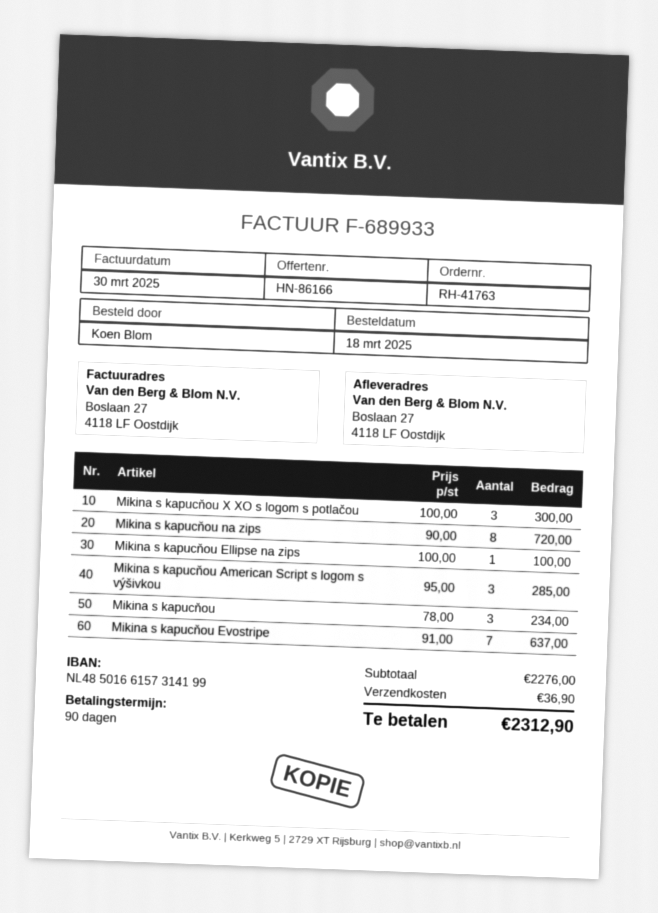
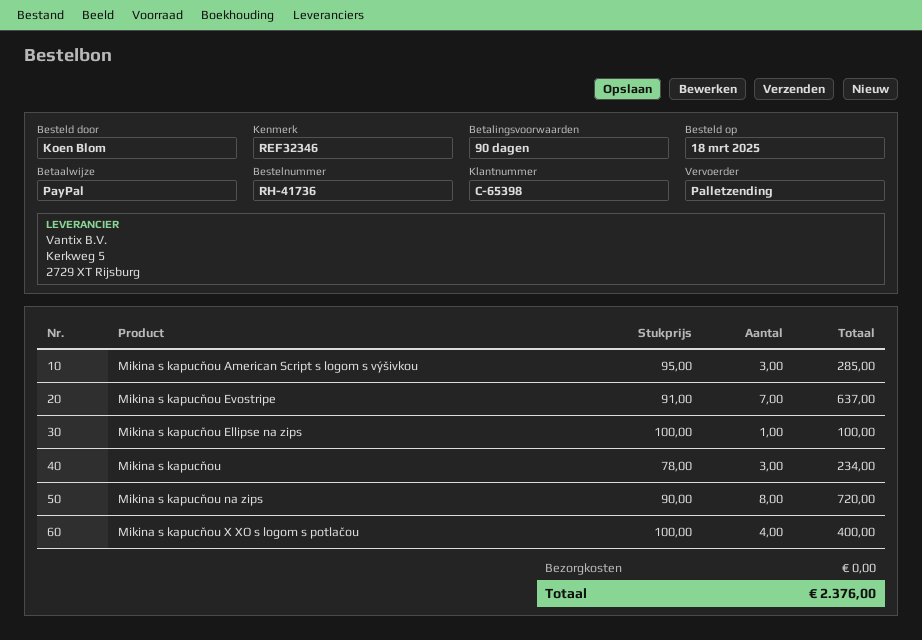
order number: RH-41763 -> RH-41736
Mikina s kapucňou X XO s logom s potlačou: 3 x 100.00 = 300.00 -> 4 x 100.00 = 400.00
shipping: 36.90 -> 0.00
total: 2312.90 -> 2376.00

